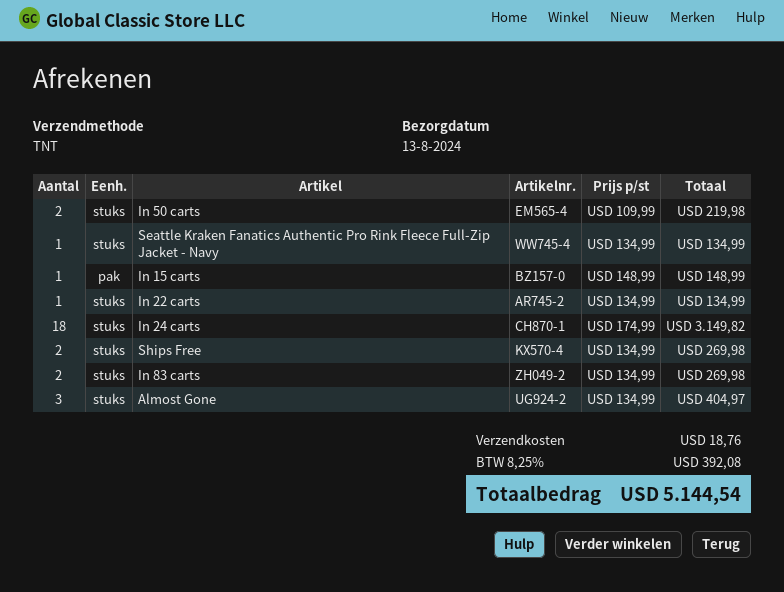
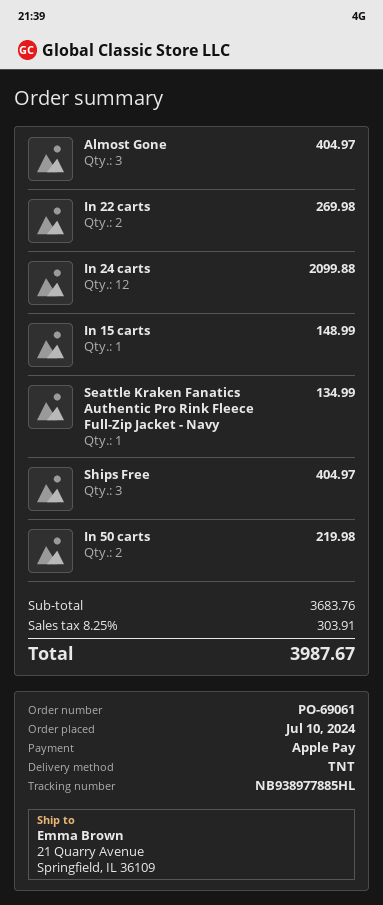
In 22 carts: 1 for 134.99 -> 2 for 269.98
In 24 carts: 18 for 3149.82 -> 12 for 2099.88
Ships Free: 2 for 269.98 -> 3 for 404.97
In 83 carts: 2 for 269.98 -> none
shipping: 18.76 -> none
tax: 8.25% = 392.08 -> 8.25% = 303.91
total: 5144.54 -> 3987.67

